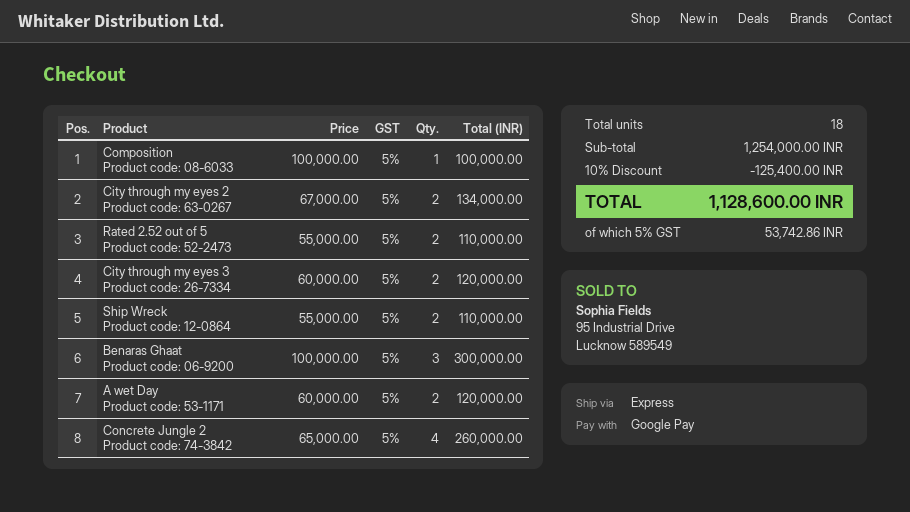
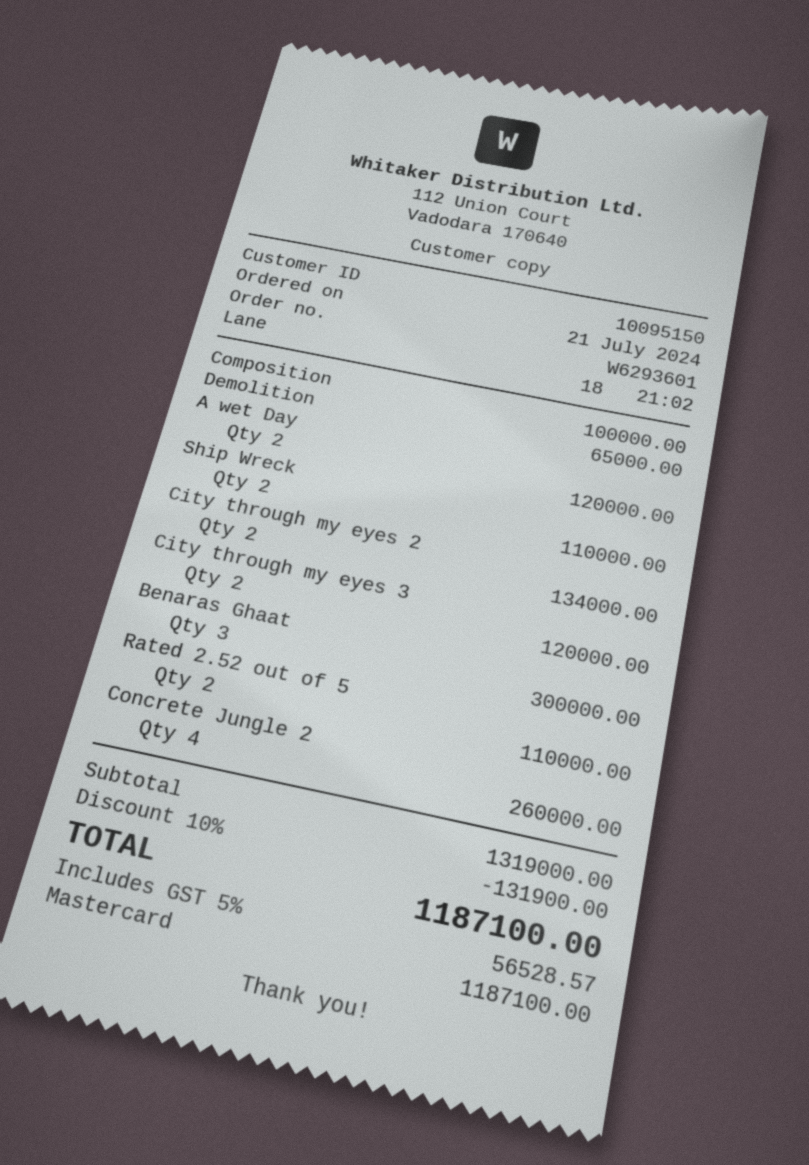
payment method: Google Pay -> Mastercard
Demolition: none -> 1 for 65000.00
subtotal: 1254000.00 -> 1319000.00
discount: 10% = 125400.00 -> 10% = 131900.00
tax: 5% = 53742.86 -> 5% = 56528.57
total: 1128600.00 -> 1187100.00

